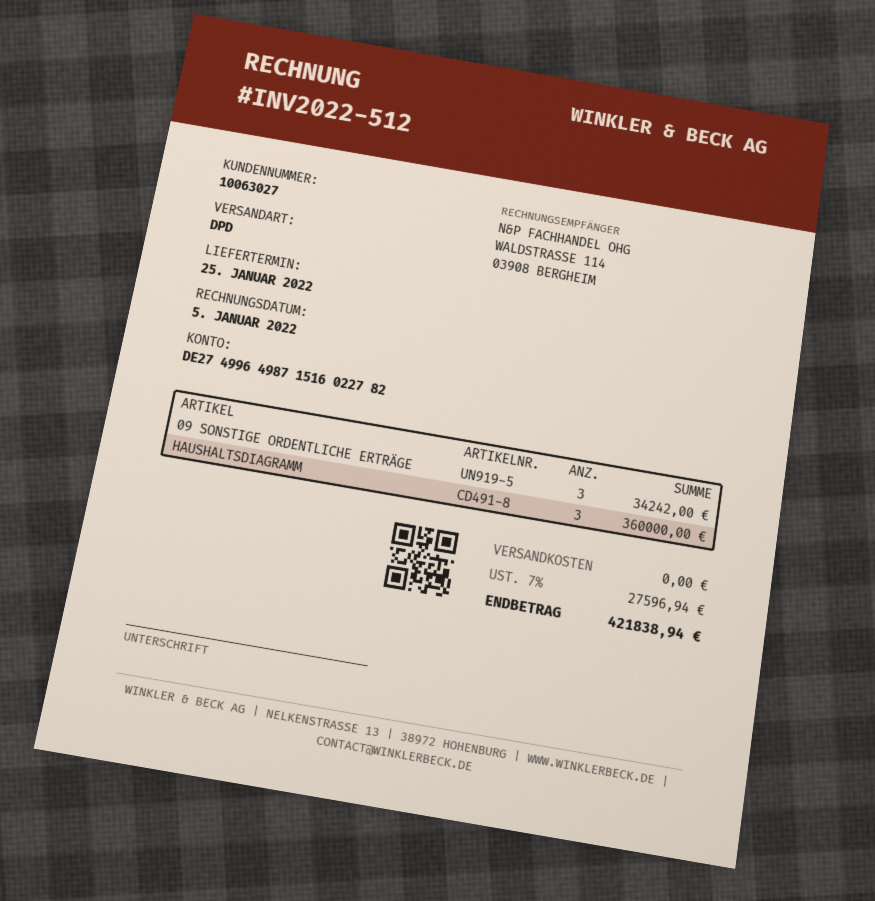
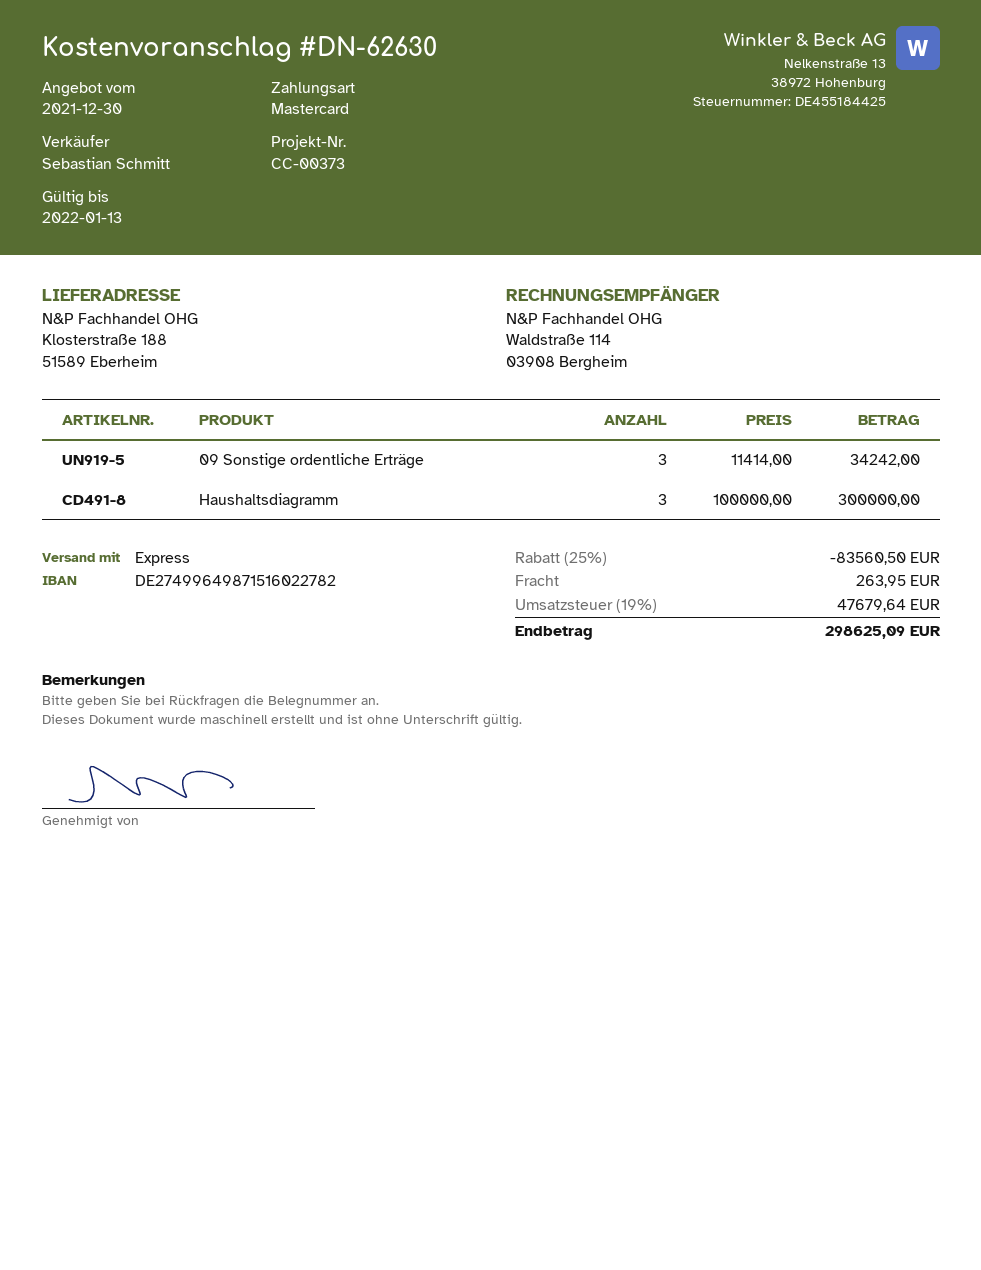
shipping method: DPD -> express
HAUSHALTSDIAGRAMM: 3 for 360000.00 -> 3 for 300000.00
discount: none -> 25% = 83560.50
shipping: 0.00 -> 263.95
tax: 7% = 27596.94 -> 19% = 47679.64
total: 421838.94 -> 298625.09

